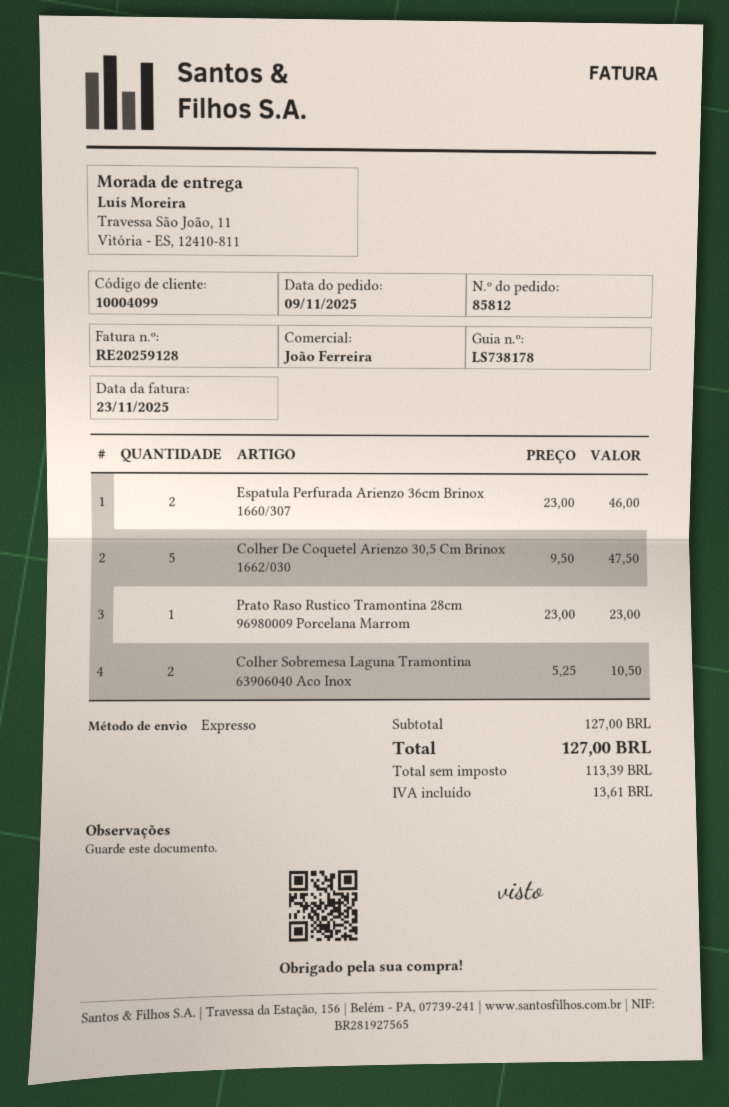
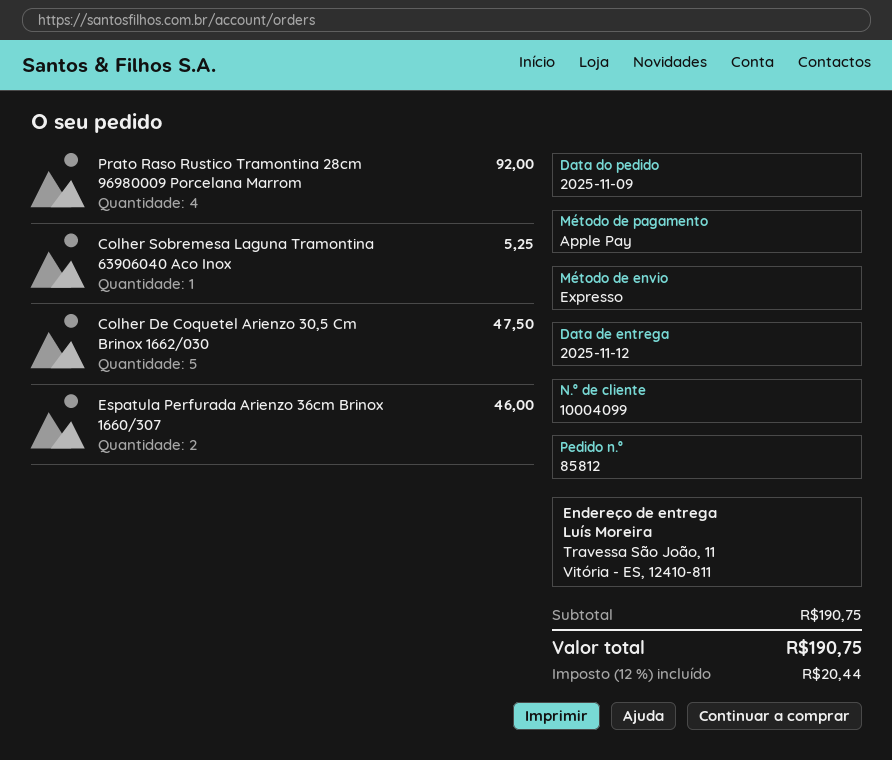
Prato Raso Rustico Tramontina 28cm 96980009 Porcelana Marrom: 1 for 23.00 -> 4 for 92.00
Colher Sobremesa Laguna Tramontina 63906040 Aco Inox: 2 for 10.50 -> 1 for 5.25
subtotal: 127.00 -> 190.75
tax: 13.61 -> 20.44
total: 127.00 -> 190.75

